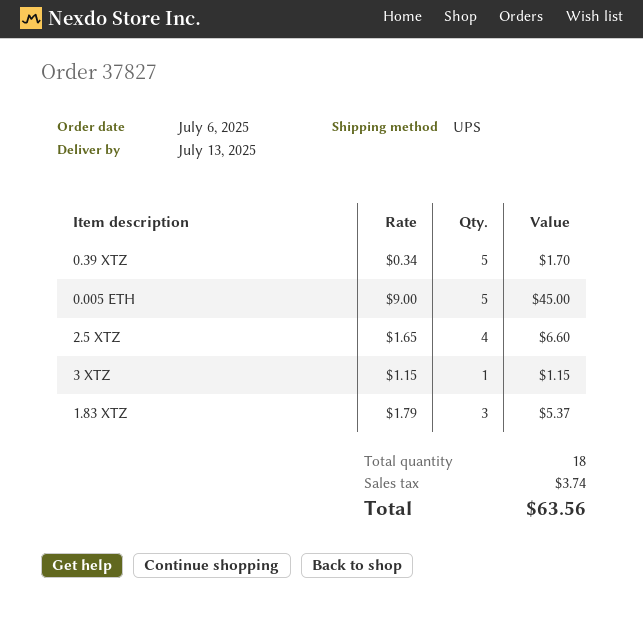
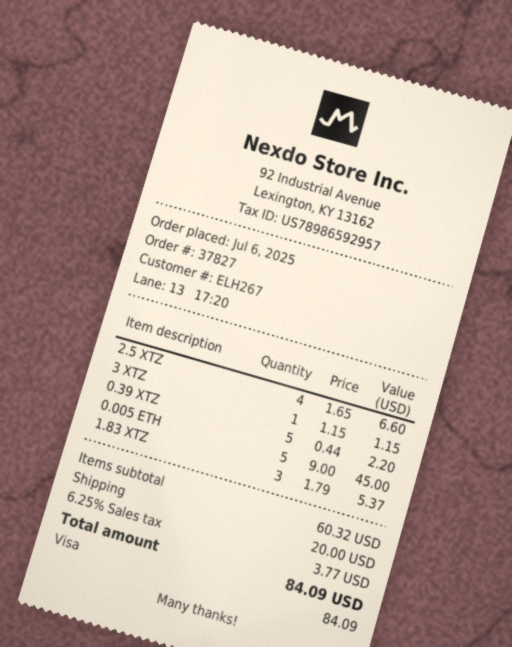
0.39 XTZ: 5 x 0.34 = 1.70 -> 5 x 0.44 = 2.20
shipping: none -> 20.00
tax: 3.74 -> 3.77
total: 63.56 -> 84.09

